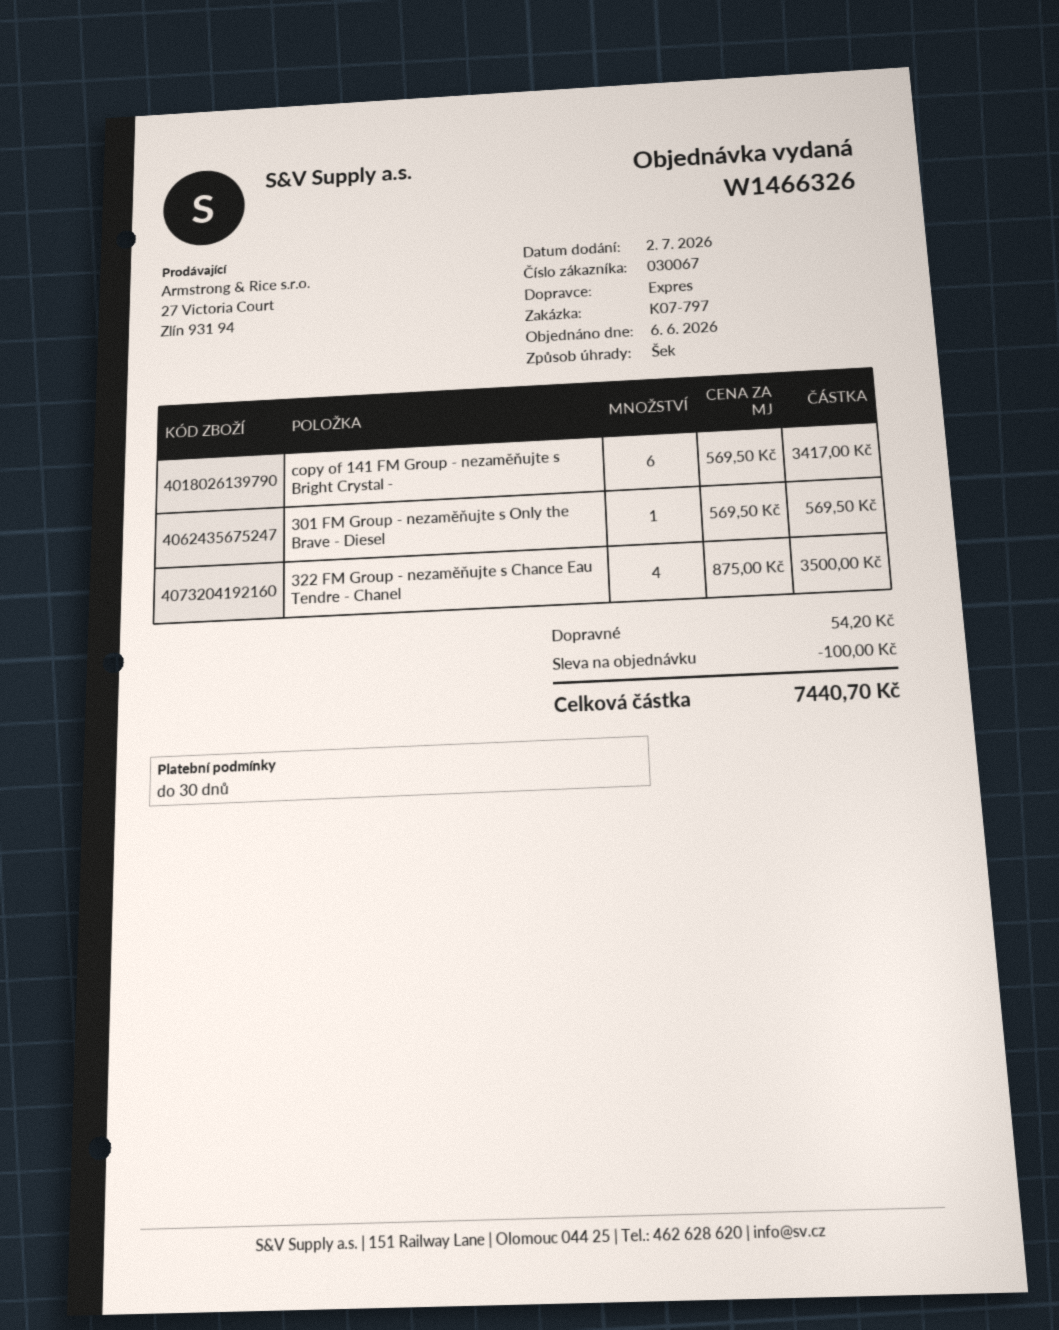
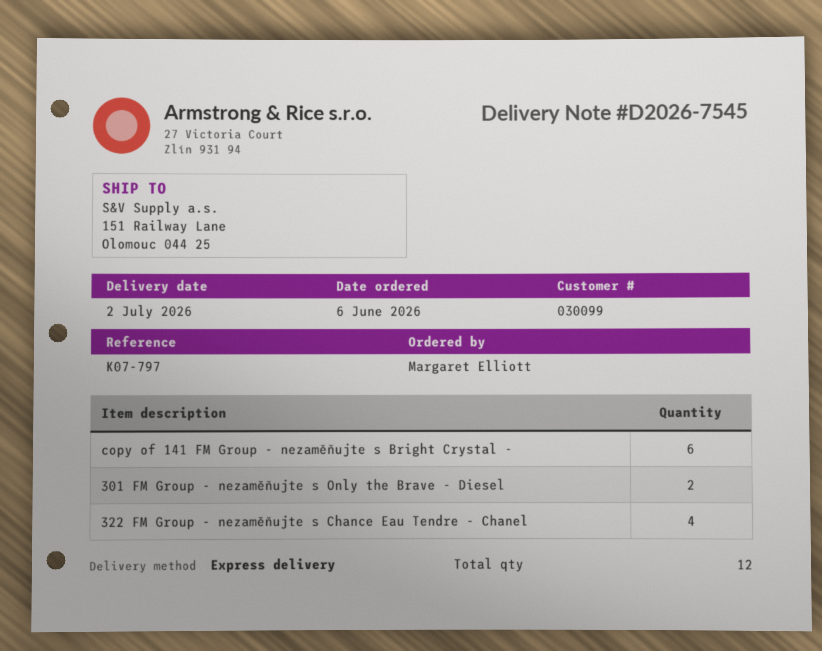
customer number: 030067 -> 030099
301 FM Group - nezaměňujte s Only the Brave - Diesel: 1 -> 2

